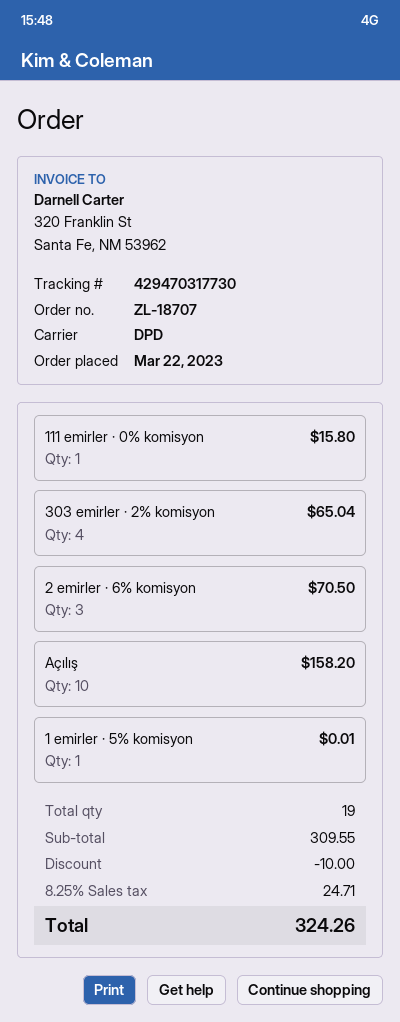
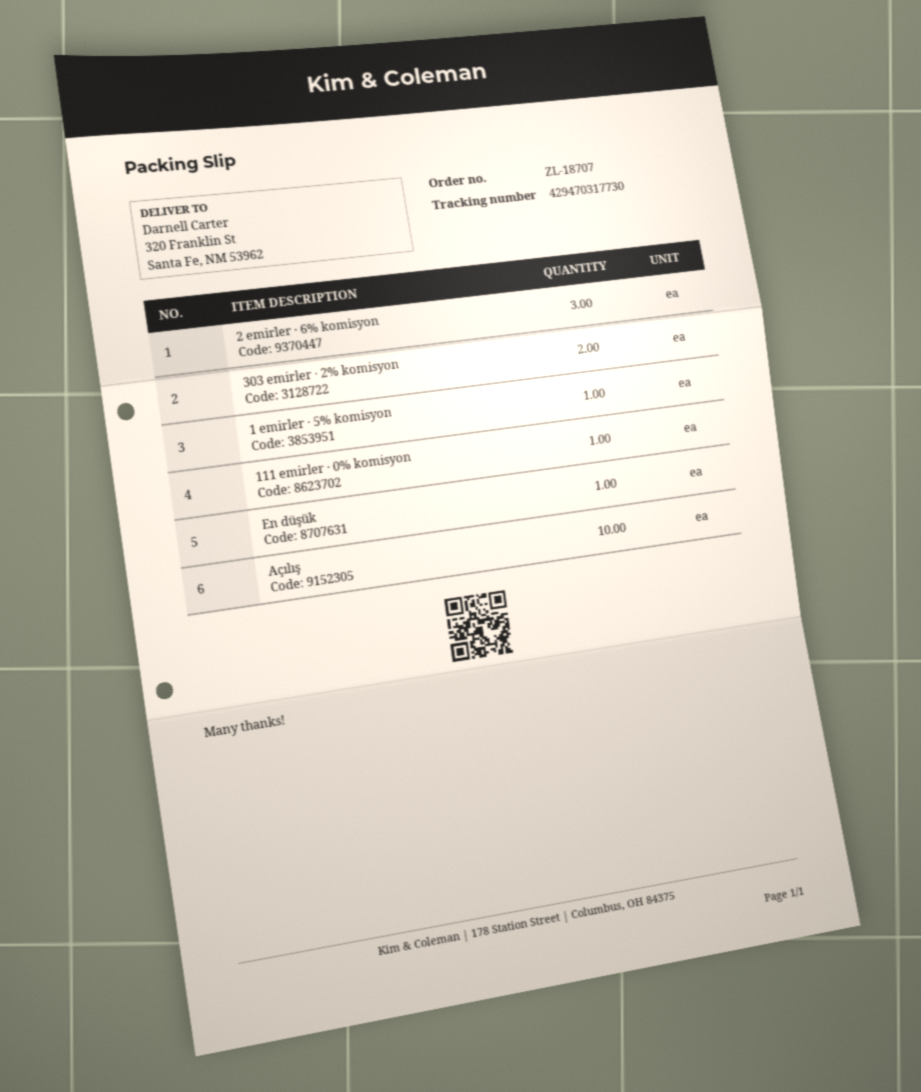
303 emirler · 2% komisyon: 4 -> 2
En düşük: none -> 1

